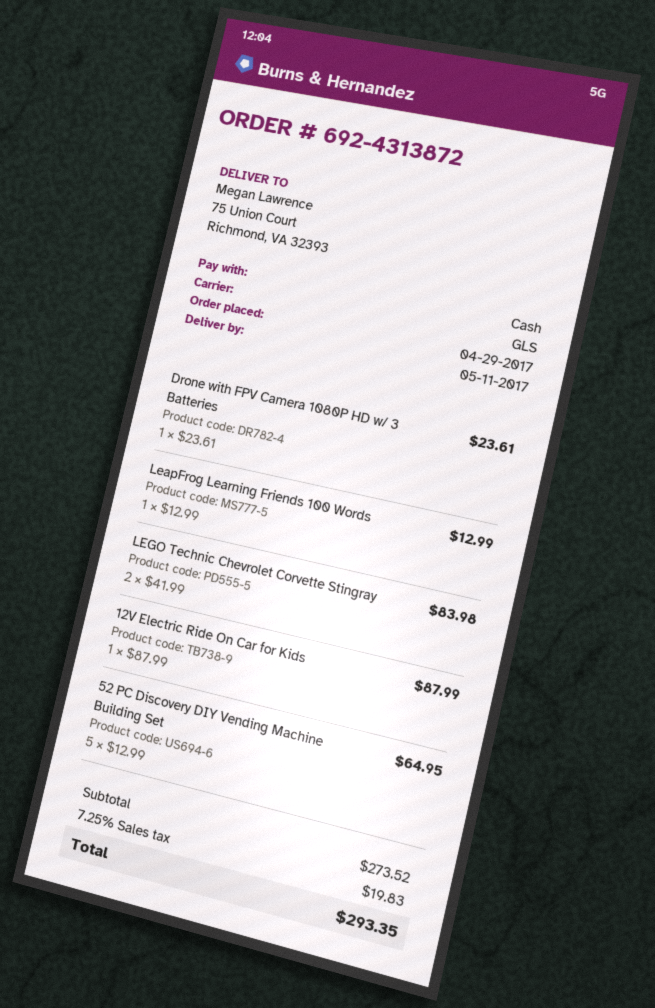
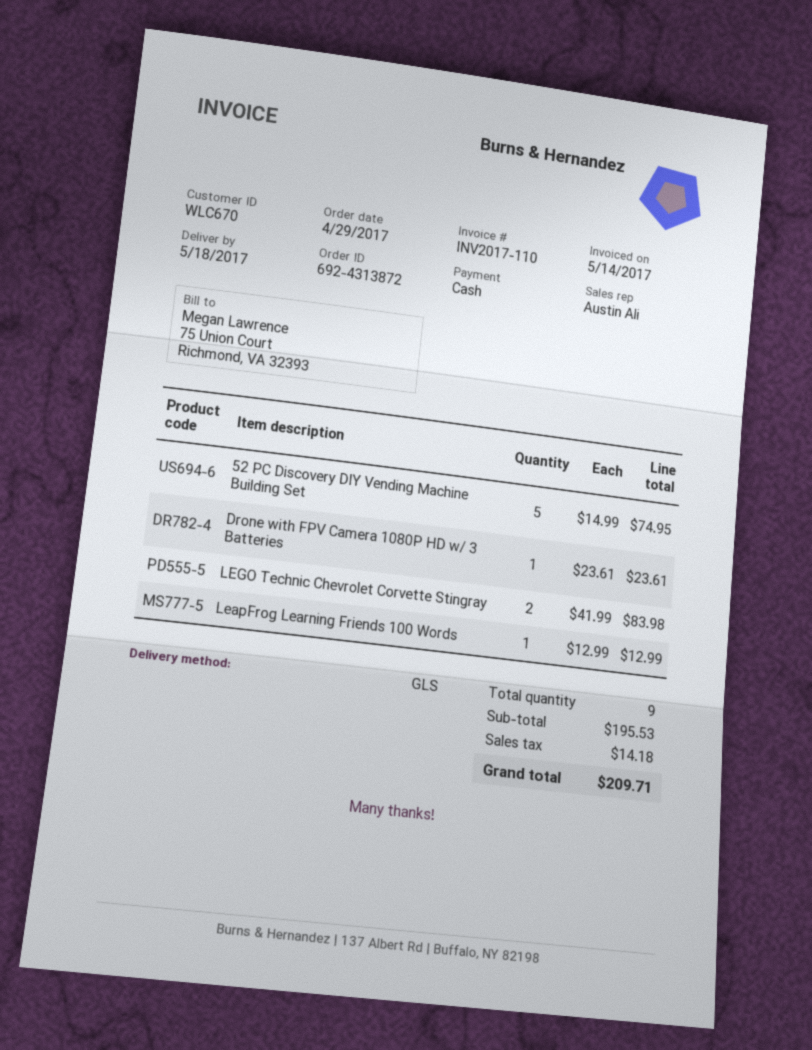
delivery date: 2017-05-11 -> 2017-05-18
12V Electric Ride On Car for Kids: 1 x 87.99 = 87.99 -> none
52 PC Discovery DIY Vending Machine Building Set: 5 x 12.99 = 64.95 -> 5 x 14.99 = 74.95
subtotal: 273.52 -> 195.53
tax: 19.83 -> 14.18
total: 293.35 -> 209.71

